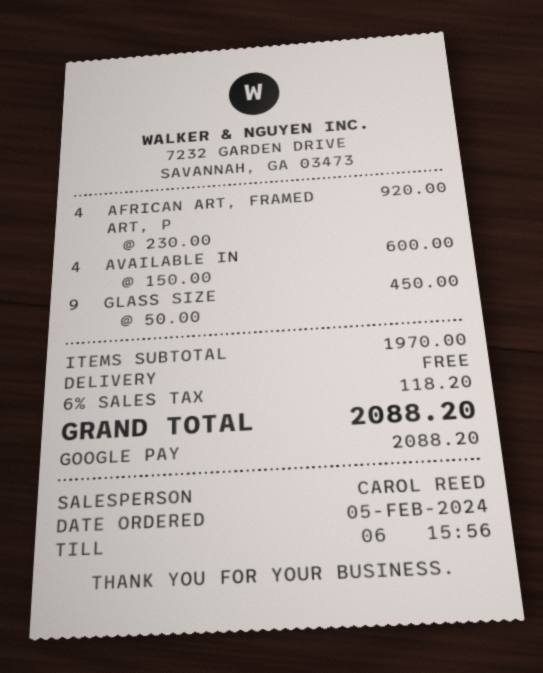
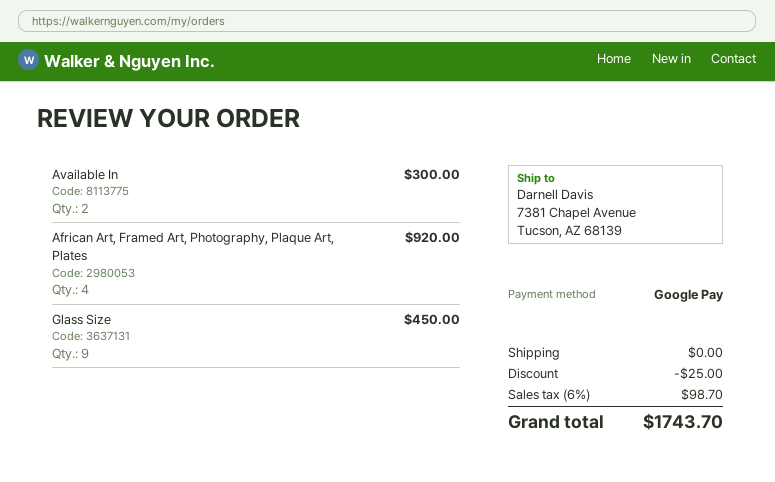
AVAILABLE IN: 4 for 600.00 -> 2 for 300.00
discount: none -> 25.00
tax: 6% = 118.20 -> 6% = 98.70
total: 2088.20 -> 1743.70

